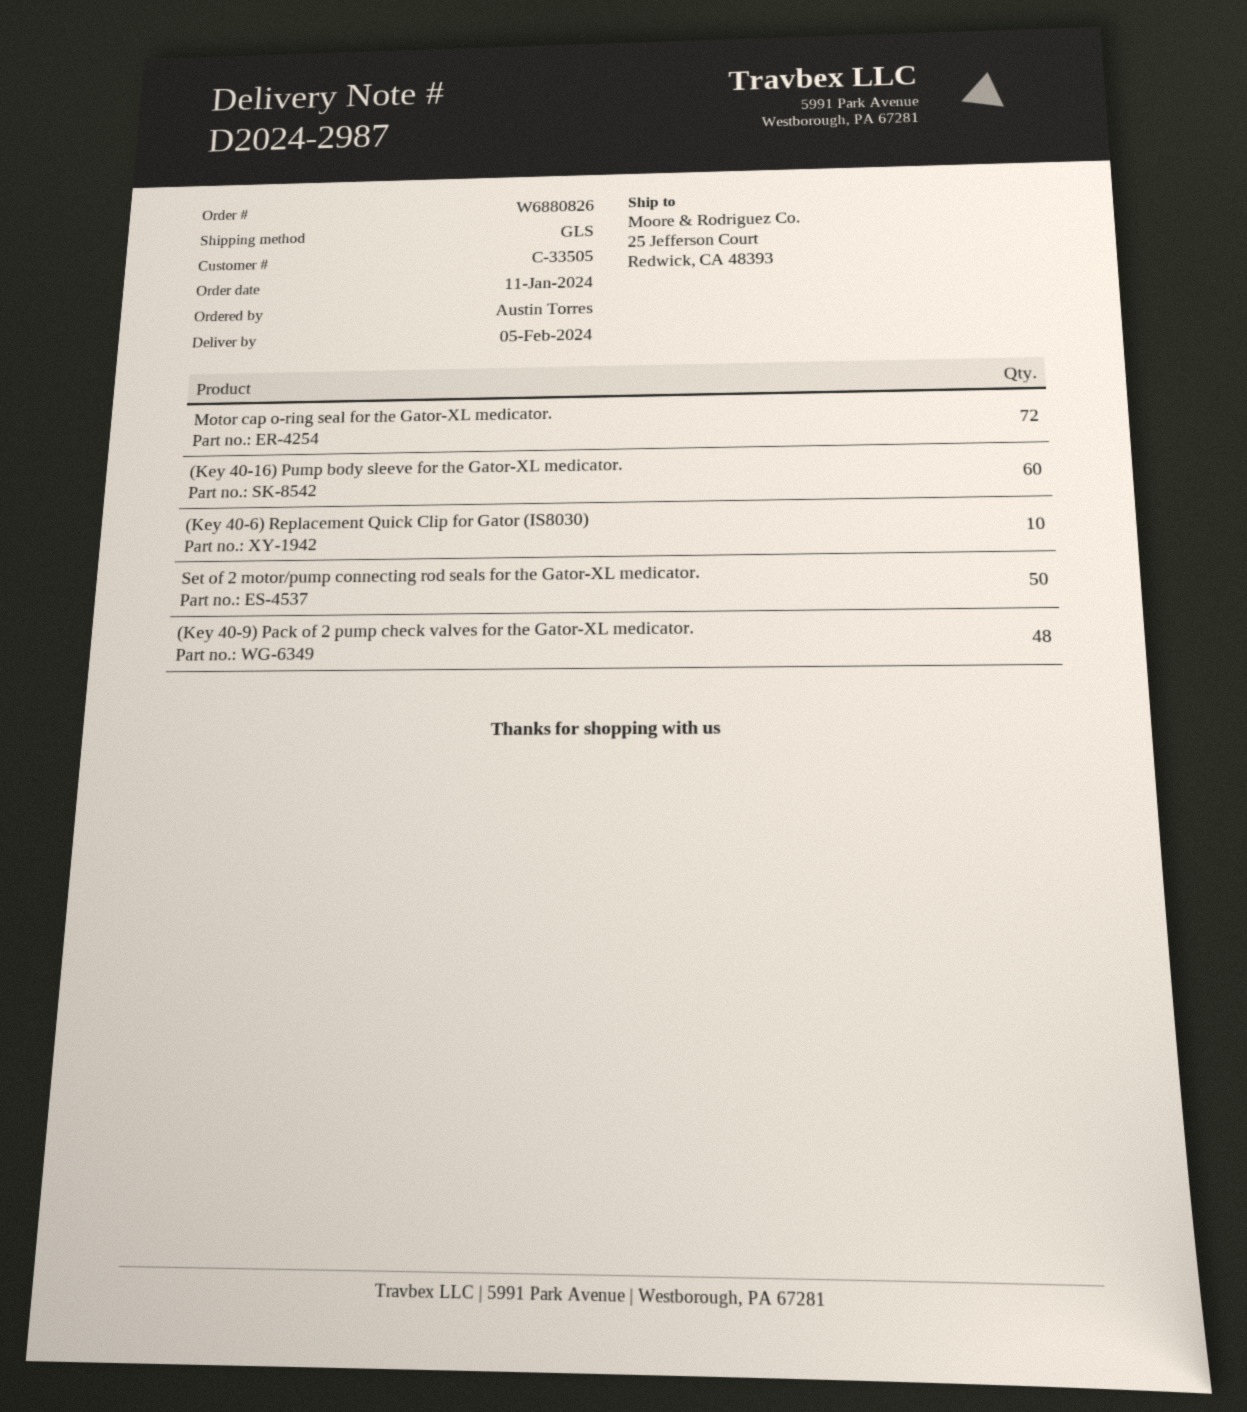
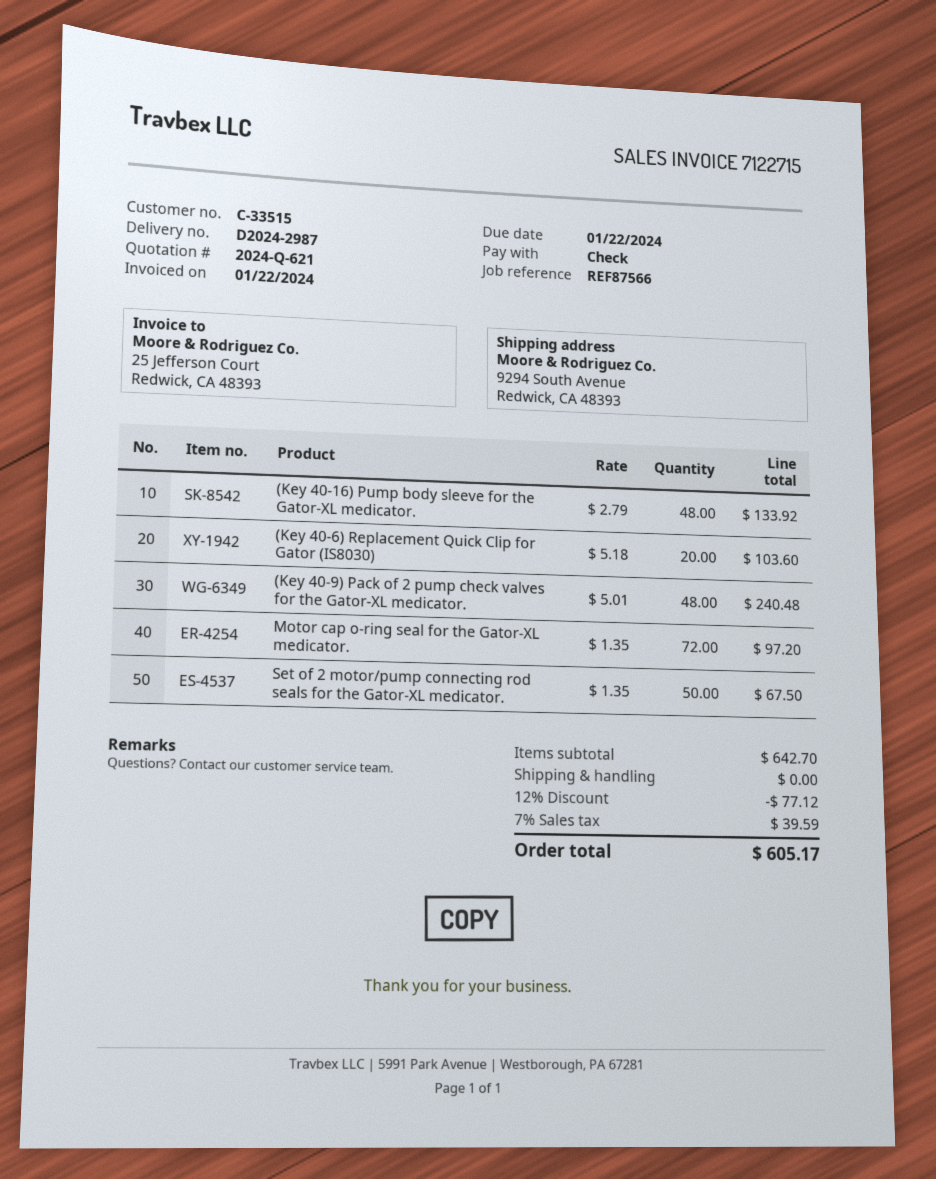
customer number: C-33505 -> C-33515
ship to: 25 Jefferson Court, Redwick, CA 48393 -> 9294 South Avenue, Redwick, CA 48393
(Key 40-16) Pump body sleeve for the Gator-XL medicator.: 60 -> 48
(Key 40-6) Replacement Quick Clip for Gator (IS8030): 10 -> 20

